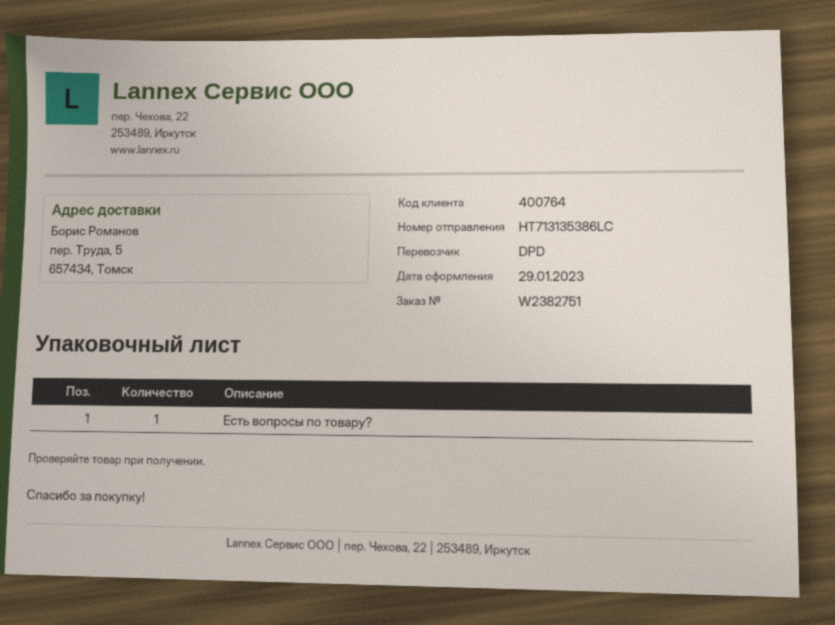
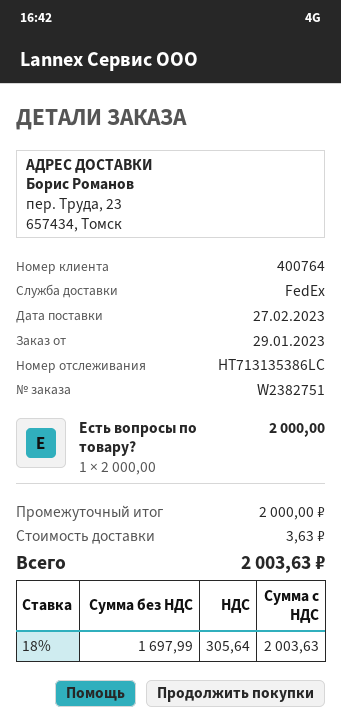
shipping method: DPD -> FedEx
ship to: пер. Труда, 5, 657434, Томск -> пер. Труда, 23, 657434, Томск

